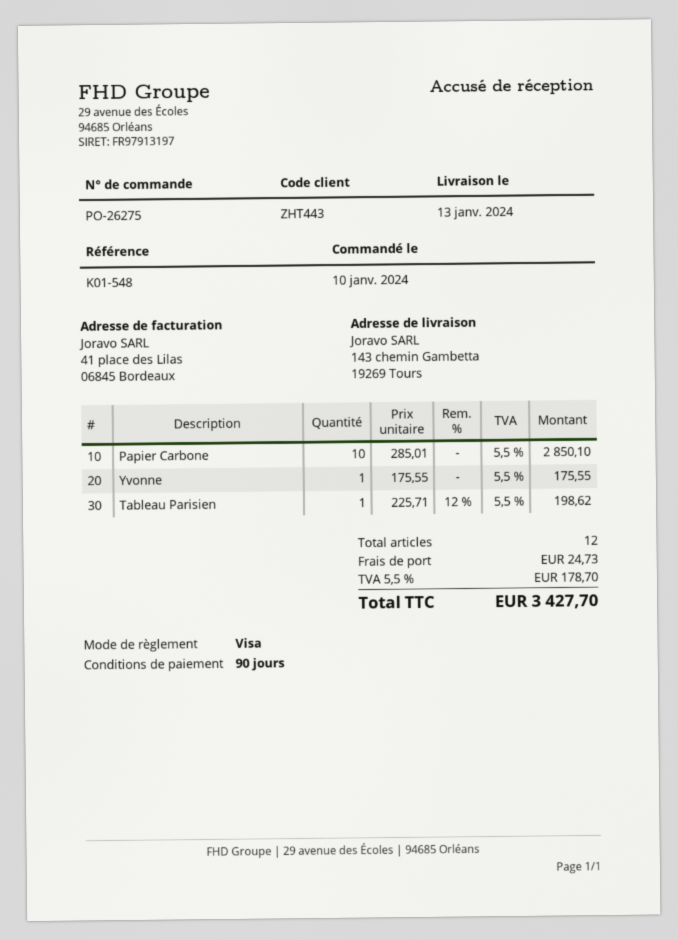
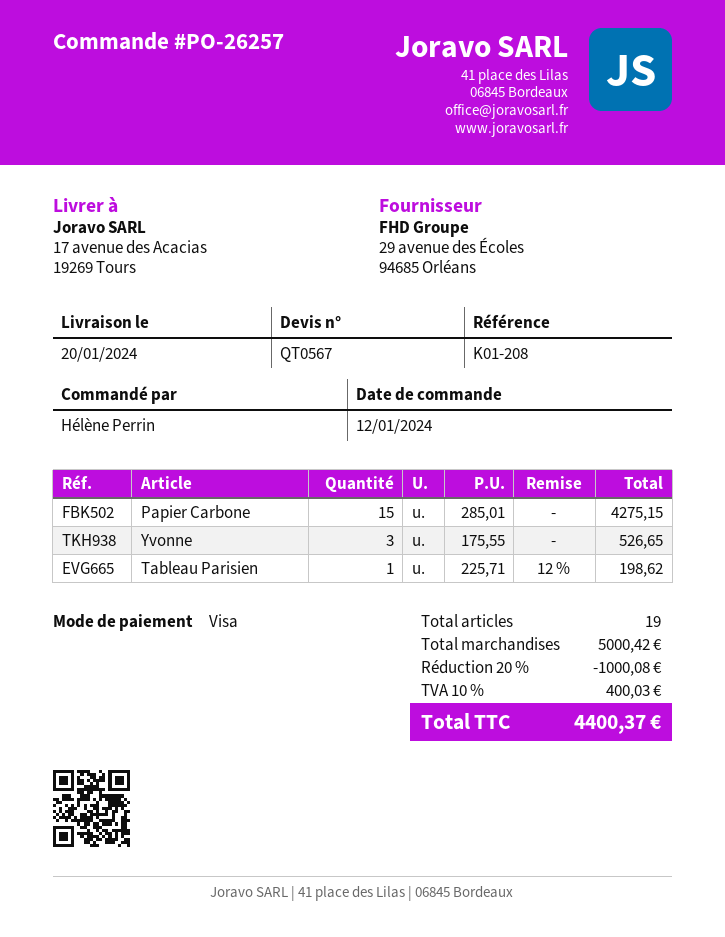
order number: PO-26275 -> PO-26257
order date: 2024-01-10 -> 2024-01-12
delivery date: 2024-01-13 -> 2024-01-20
reference: K01-548 -> K01-208
ship to: 143 chemin Gambetta, 19269 Tours -> 17 avenue des Acacias, 19269 Tours
Papier Carbone: 10 x 285.01 = 2850.10 -> 15 x 285.01 = 4275.15
Yvonne: 1 x 175.55 = 175.55 -> 3 x 175.55 = 526.65
total quantity: 12 -> 19
discount: none -> 20% = 1000.08
shipping: 24.73 -> none
tax: 5.5% = 178.70 -> 10% = 400.03
total: 3427.70 -> 4400.37

